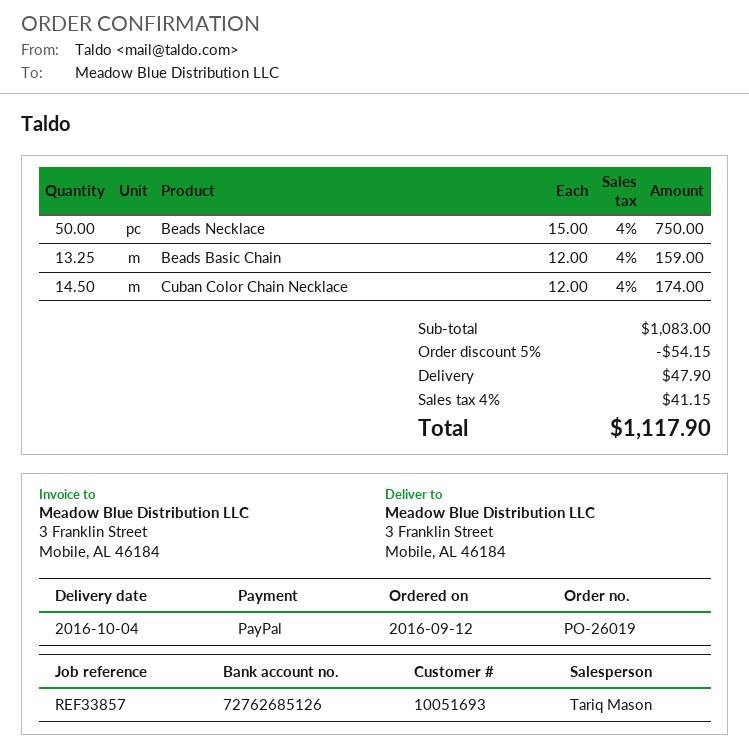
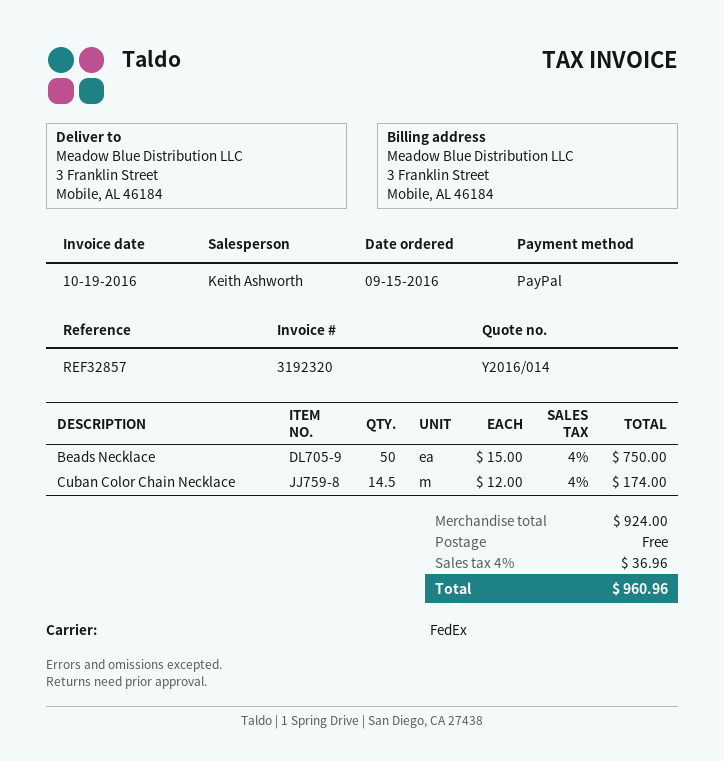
order date: 2016-09-12 -> 2016-09-15
reference: REF33857 -> REF32857
sales rep: Tariq Mason -> Keith Ashworth
Beads Basic Chain: 13.25 x 12.00 = 159.00 -> none
subtotal: 1083.00 -> 924.00
discount: 5% = 54.15 -> none
shipping: 47.90 -> 0.00
tax: 4% = 41.15 -> 4% = 36.96
total: 1117.90 -> 960.96

